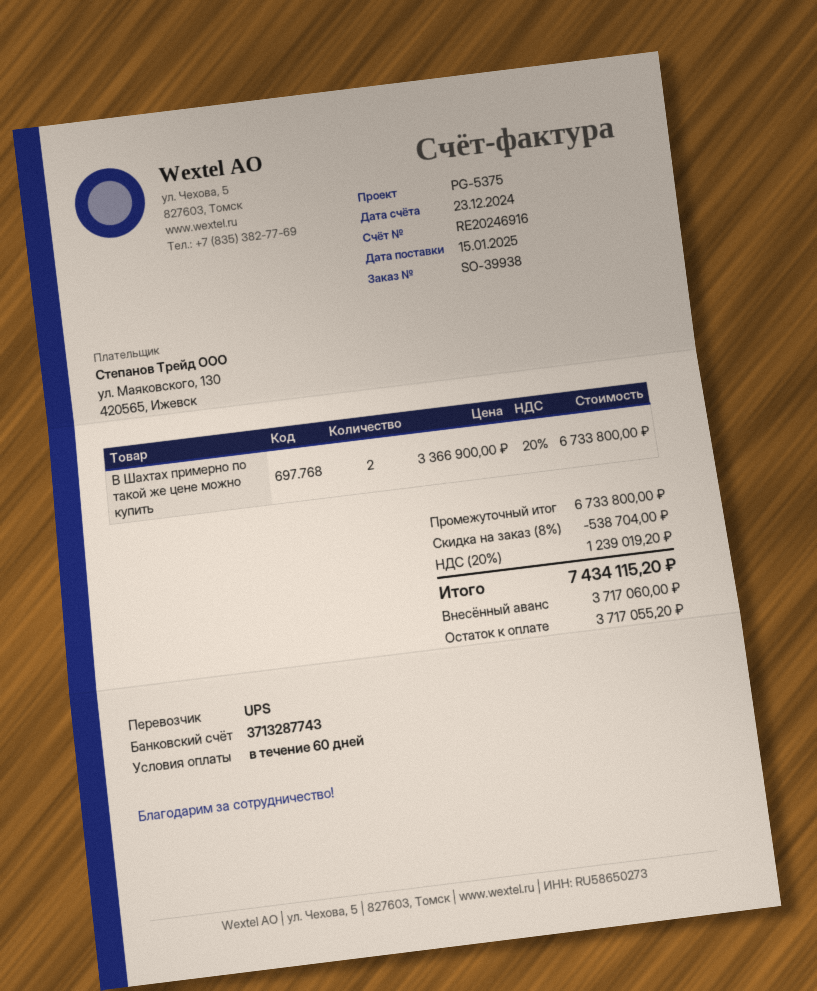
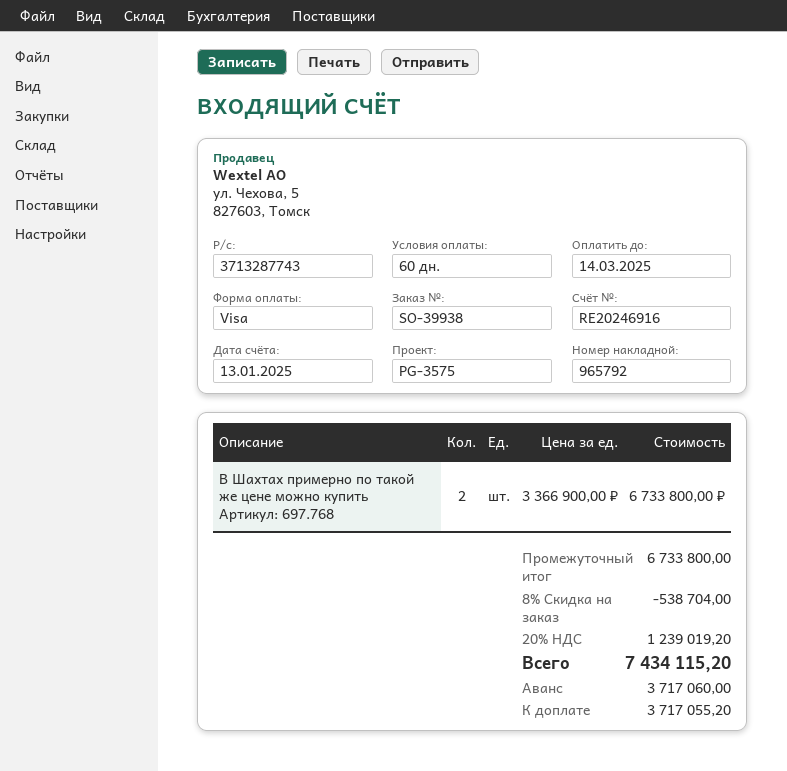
invoice date: 2024-12-23 -> 2025-01-13
reference: PG-5375 -> PG-3575

